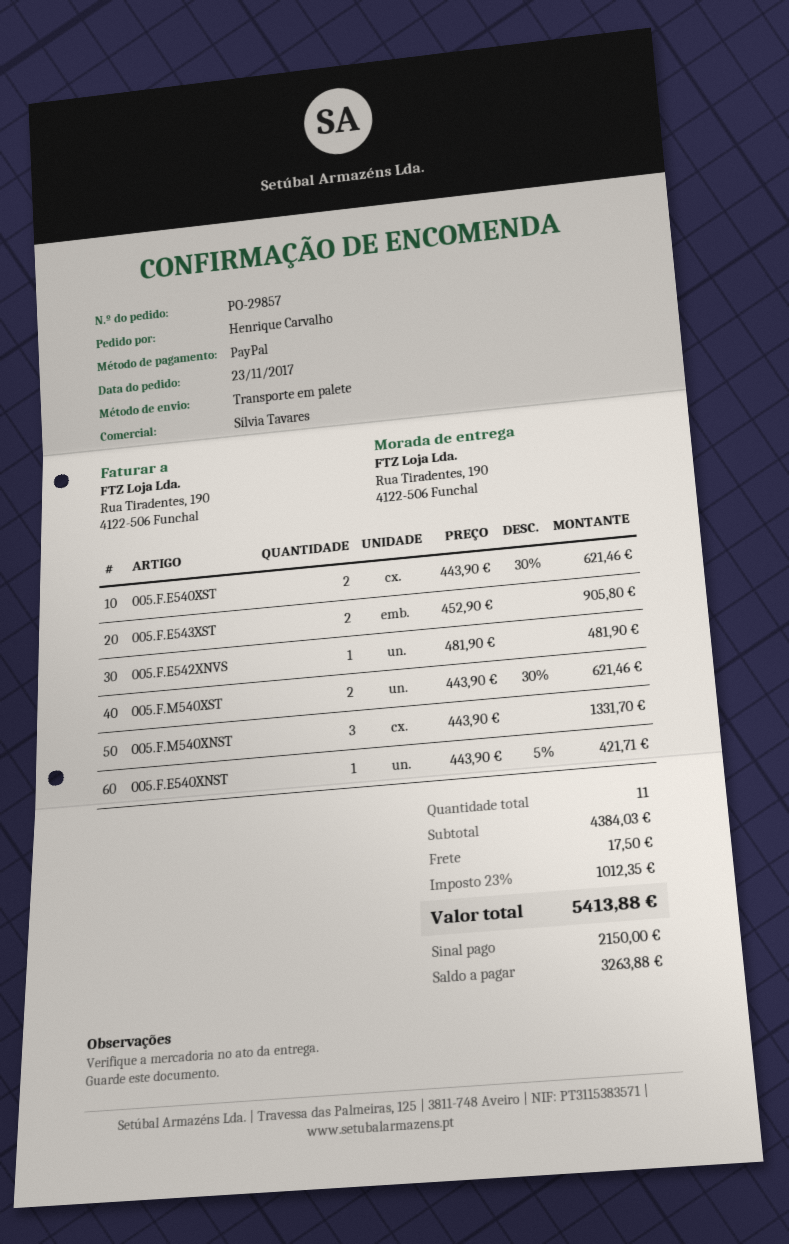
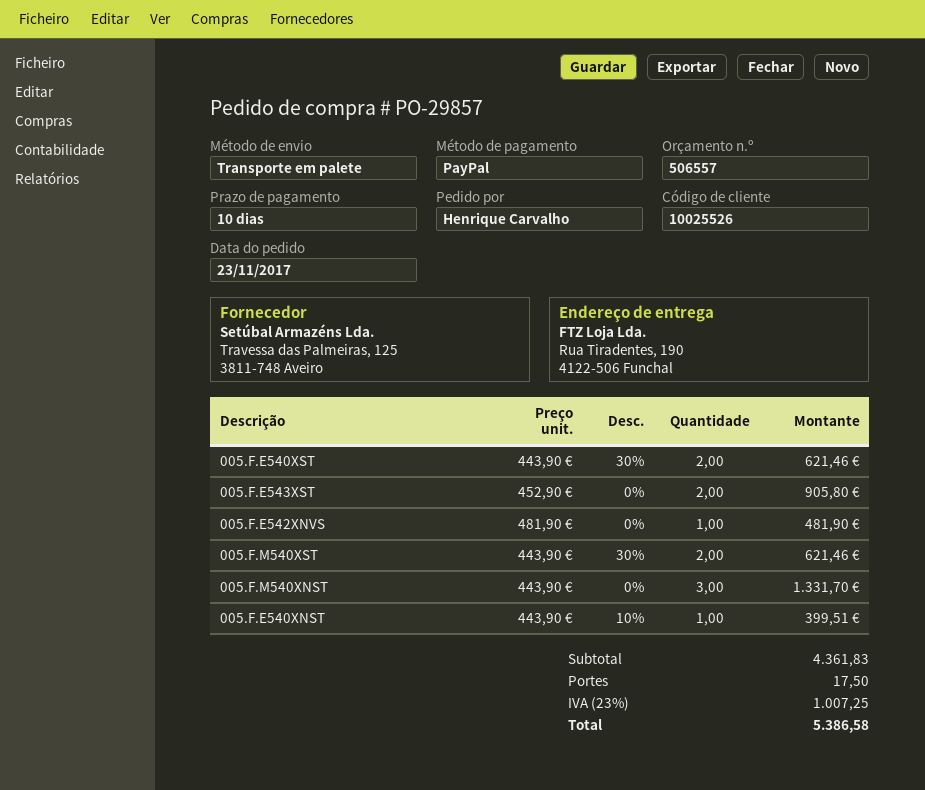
005.F.E540XNST: 1 x 443.90 - 5% = 421.71 -> 1 x 443.90 - 10% = 399.51
subtotal: 4384.03 -> 4361.83
tax: 23% = 1012.35 -> 23% = 1007.25
total: 5413.88 -> 5386.58

